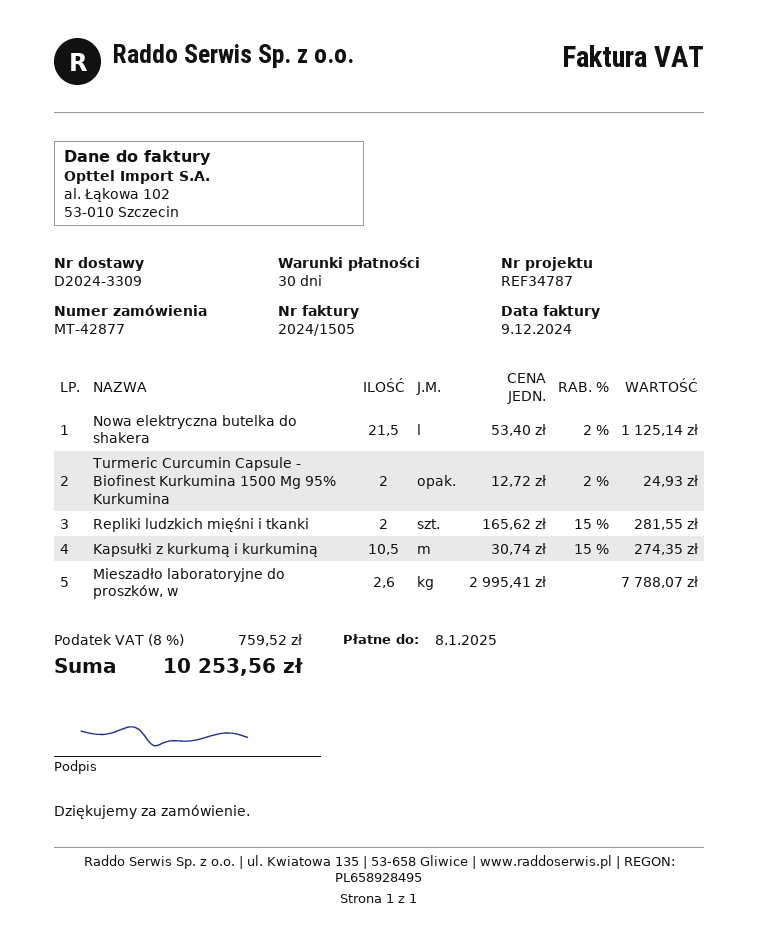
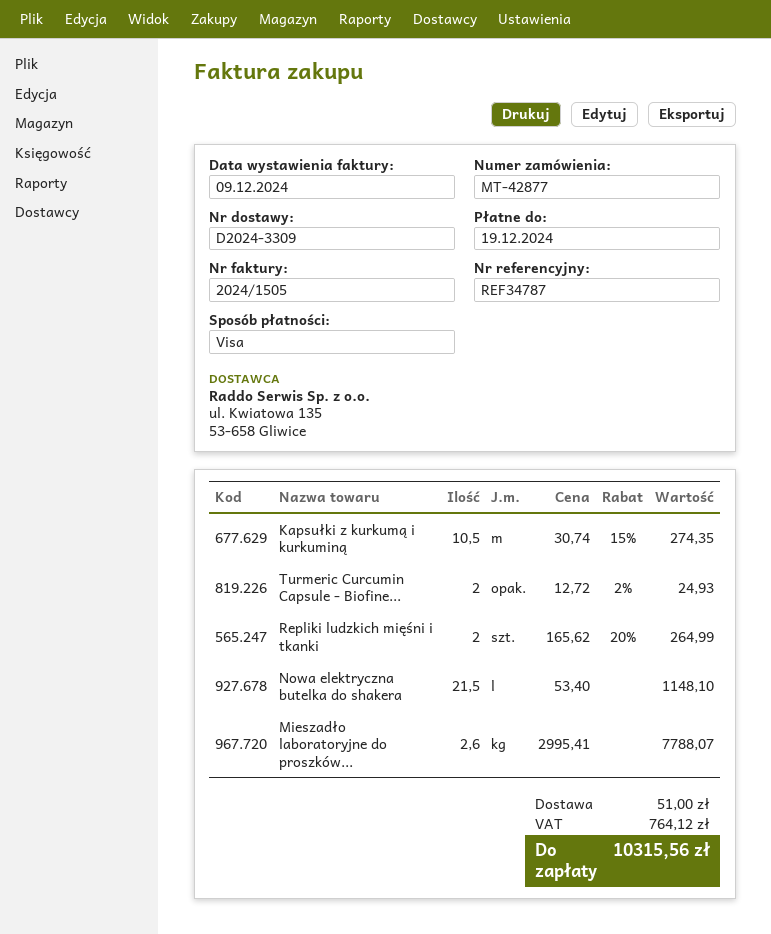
due date: 2025-01-08 -> 2024-12-19
Nowa elektryczna butelka do shakera: 21.5 x 53.40 - 2% = 1125.14 -> 21.5 x 53.40 = 1148.10
Repliki ludzkich mięśni i tkanki: 2 x 165.62 - 15% = 281.55 -> 2 x 165.62 - 20% = 264.99
shipping: none -> 51.00
tax: 759.52 -> 764.12
total: 10253.56 -> 10315.56

